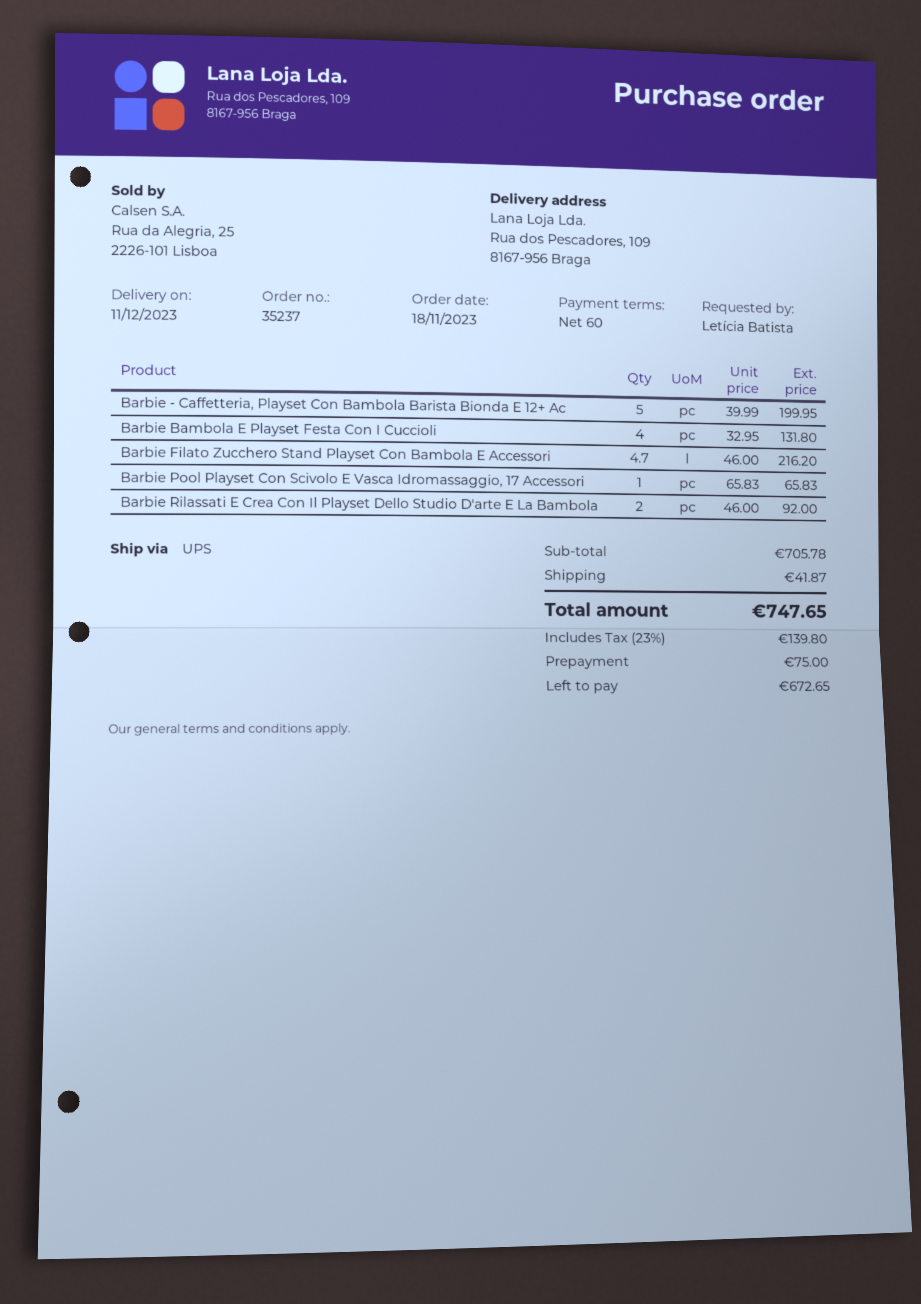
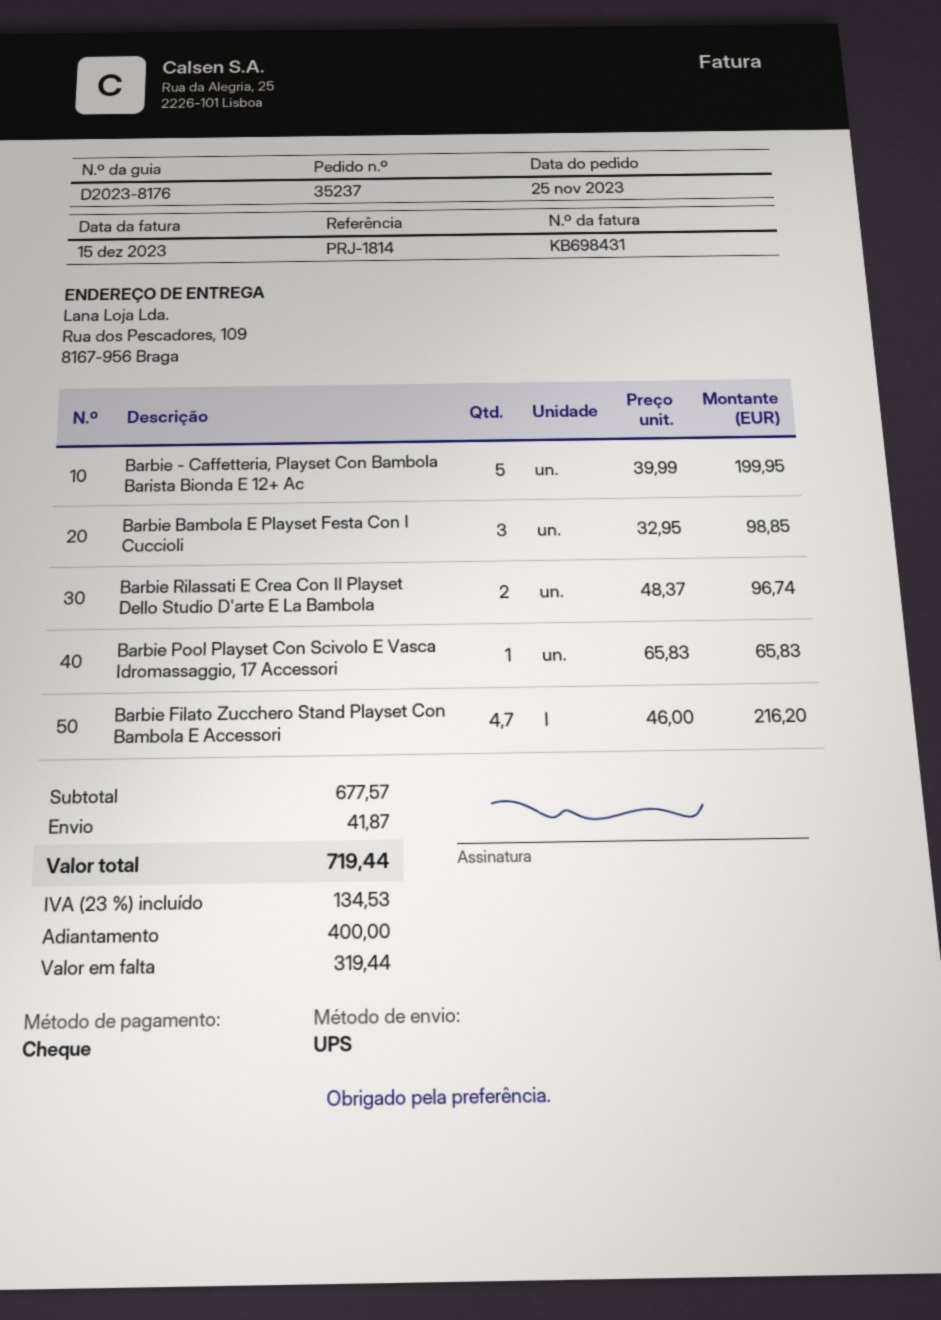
order date: 2023-11-18 -> 2023-11-25
Barbie Bambola E Playset Festa Con I Cuccioli: 4 x 32.95 = 131.80 -> 3 x 32.95 = 98.85
Barbie Rilassati E Crea Con Il Playset Dello Studio D'arte E La Bambola: 2 x 46.00 = 92.00 -> 2 x 48.37 = 96.74
subtotal: 705.78 -> 677.57
tax: 23% = 139.80 -> 23% = 134.53
total: 747.65 -> 719.44
deposit: 75.00 -> 400.00
balance: 672.65 -> 319.44

